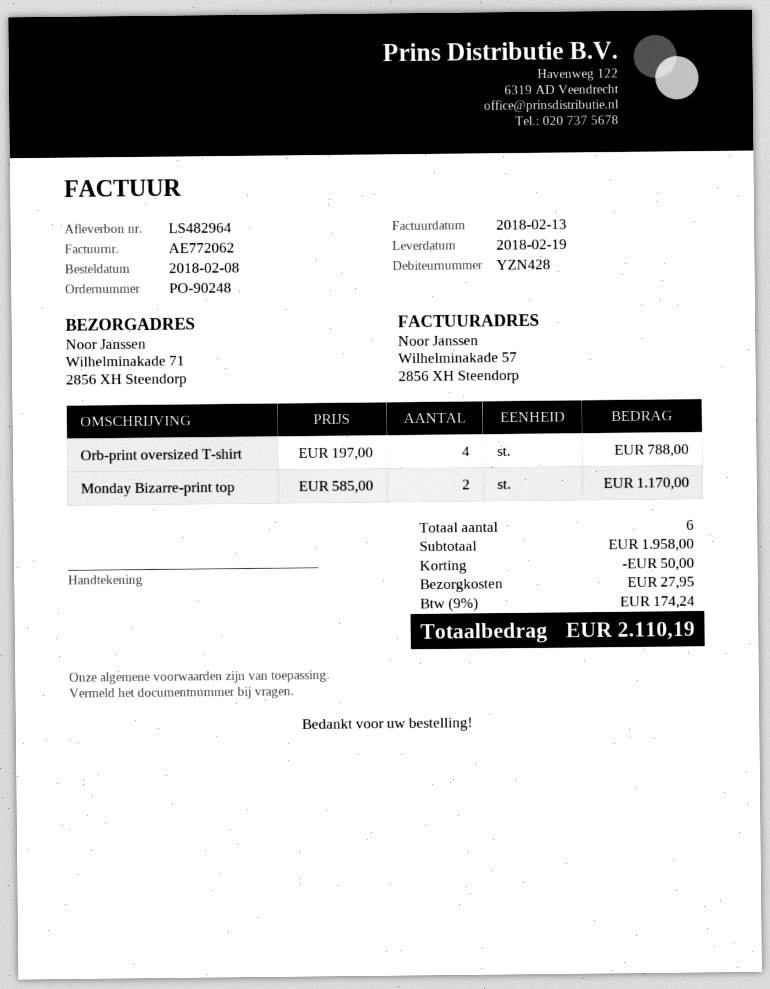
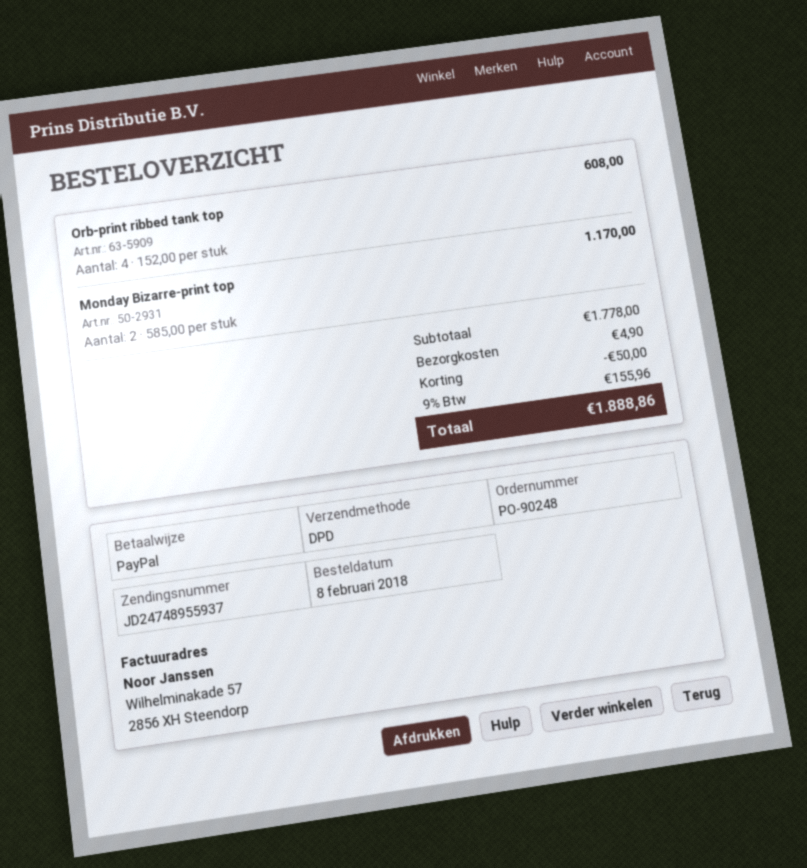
Orb-print oversized T-shirt: 4 x 197.00 = 788.00 -> none
Orb-print ribbed tank top: none -> 4 x 152.00 = 608.00
subtotal: 1958.00 -> 1778.00
shipping: 27.95 -> 4.90
tax: 9% = 174.24 -> 9% = 155.96
total: 2110.19 -> 1888.86

